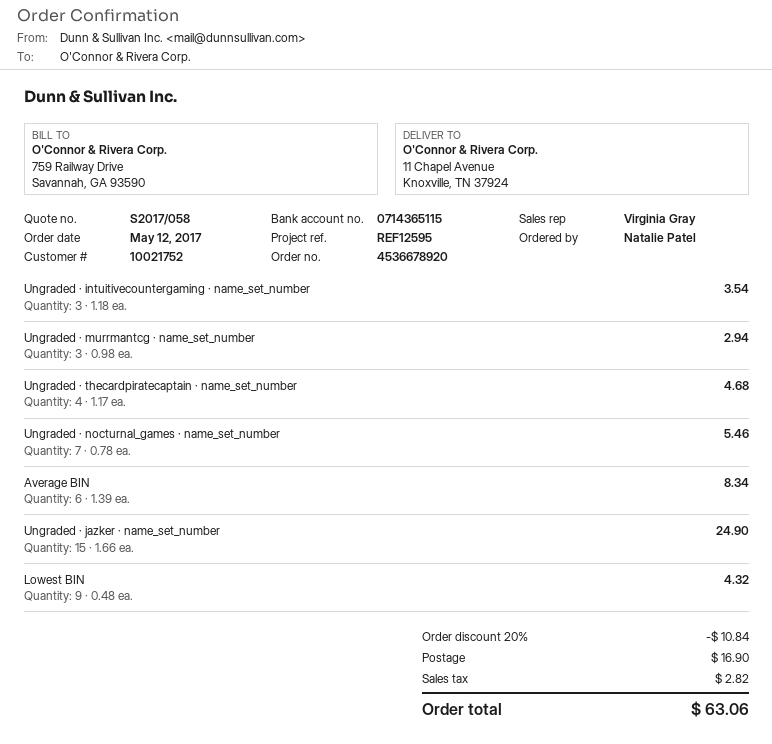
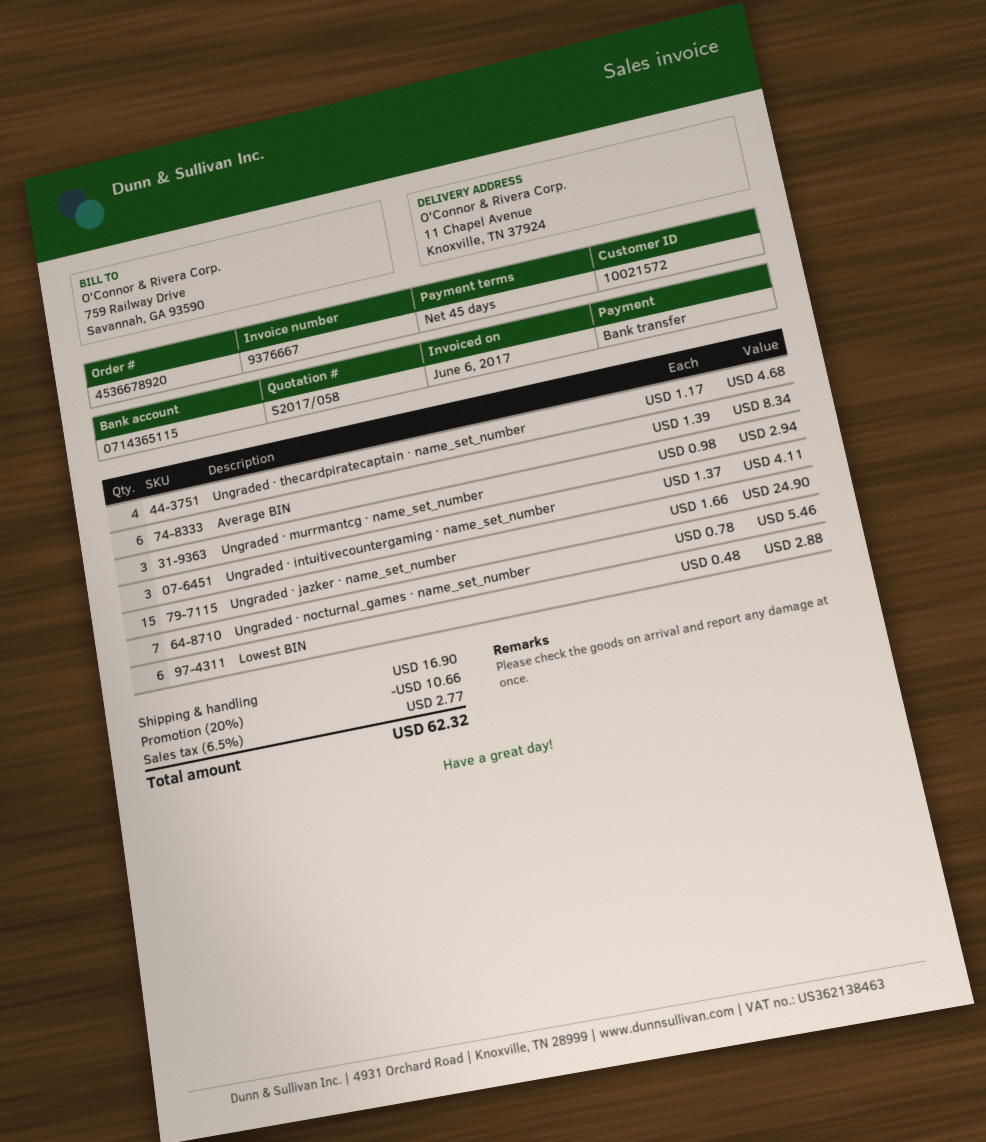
customer number: 10021752 -> 10021572
Ungraded · intuitivecountergaming · name_set_number: 3 x 1.18 = 3.54 -> 3 x 1.37 = 4.11
Lowest BIN: 9 x 0.48 = 4.32 -> 6 x 0.48 = 2.88
discount: 20% = 10.84 -> 20% = 10.66
tax: 2.82 -> 2.77
total: 63.06 -> 62.32

